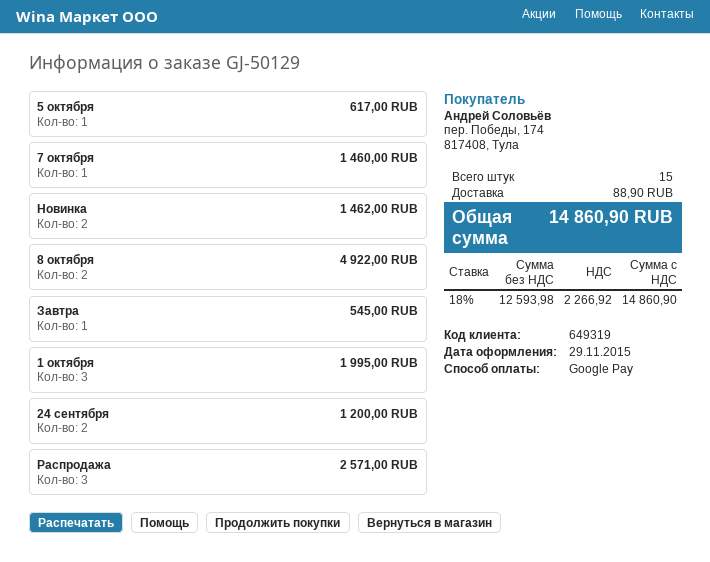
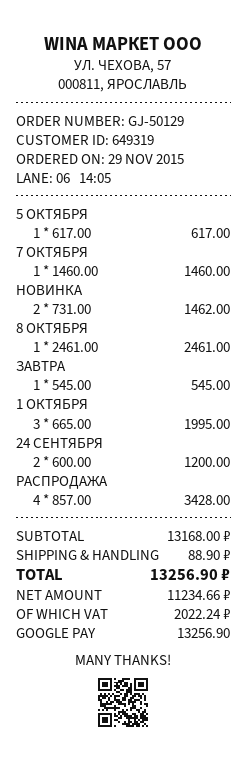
8 октября: 2 for 4922.00 -> 1 for 2461.00
Распродажа: 3 for 2571.00 -> 4 for 3428.00
net: 12593.98 -> 11234.66
tax: 2266.92 -> 2022.24
total: 14860.90 -> 13256.90

